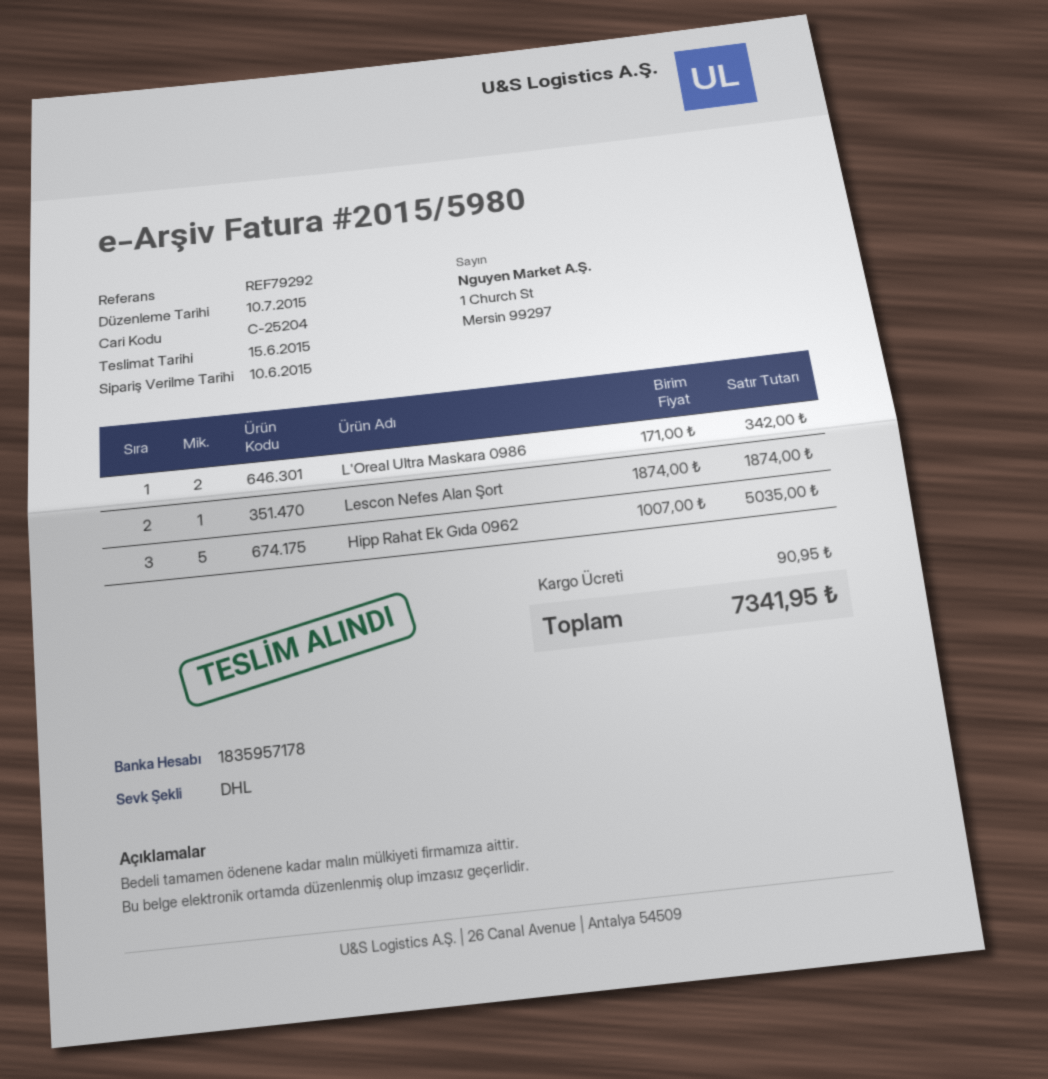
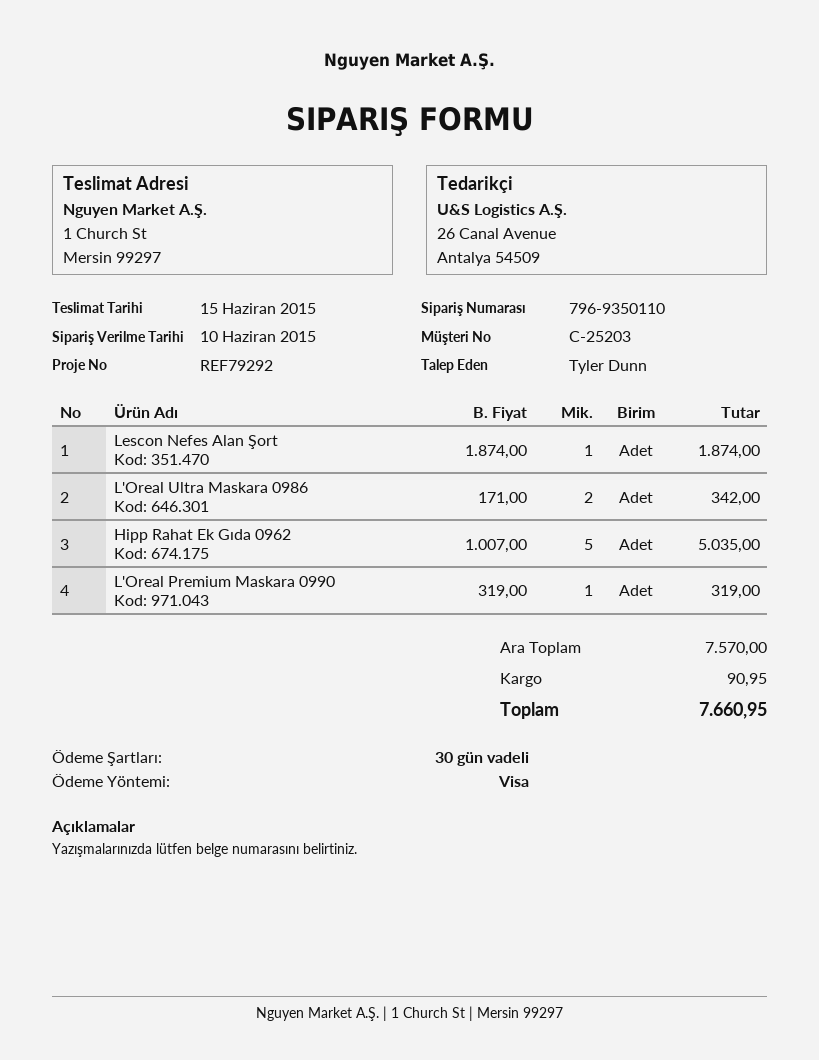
customer number: C-25204 -> C-25203
L'Oreal Premium Maskara 0990: none -> 1 x 319.00 = 319.00
total: 7341.95 -> 7660.95

